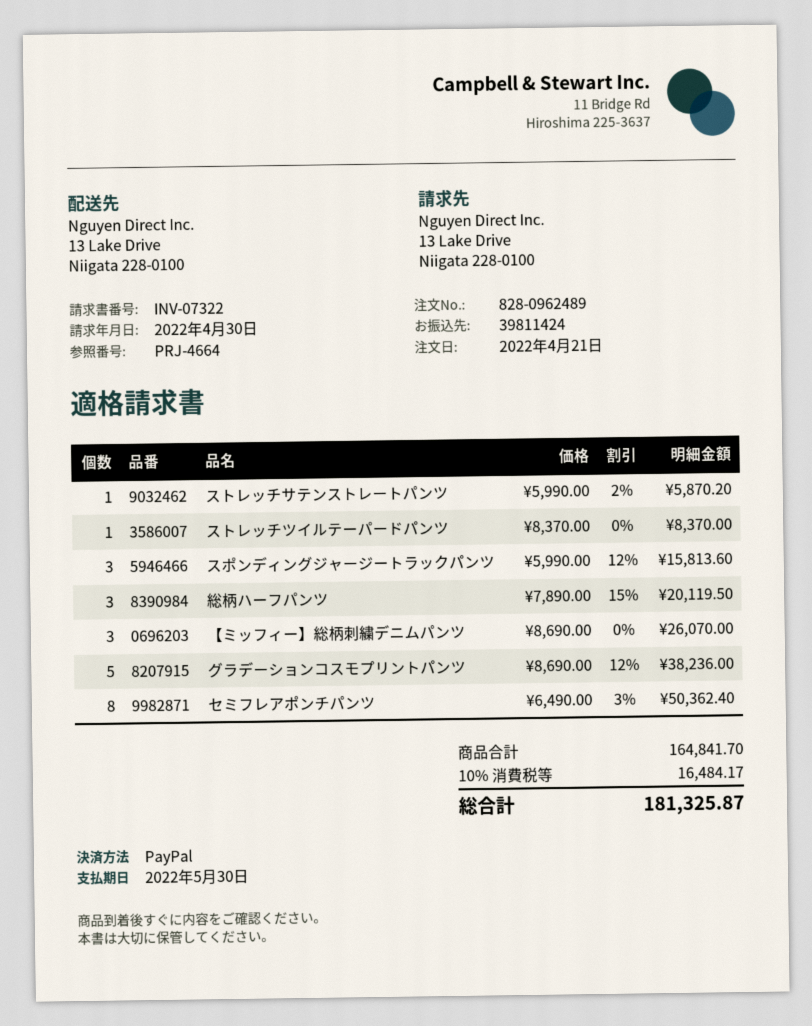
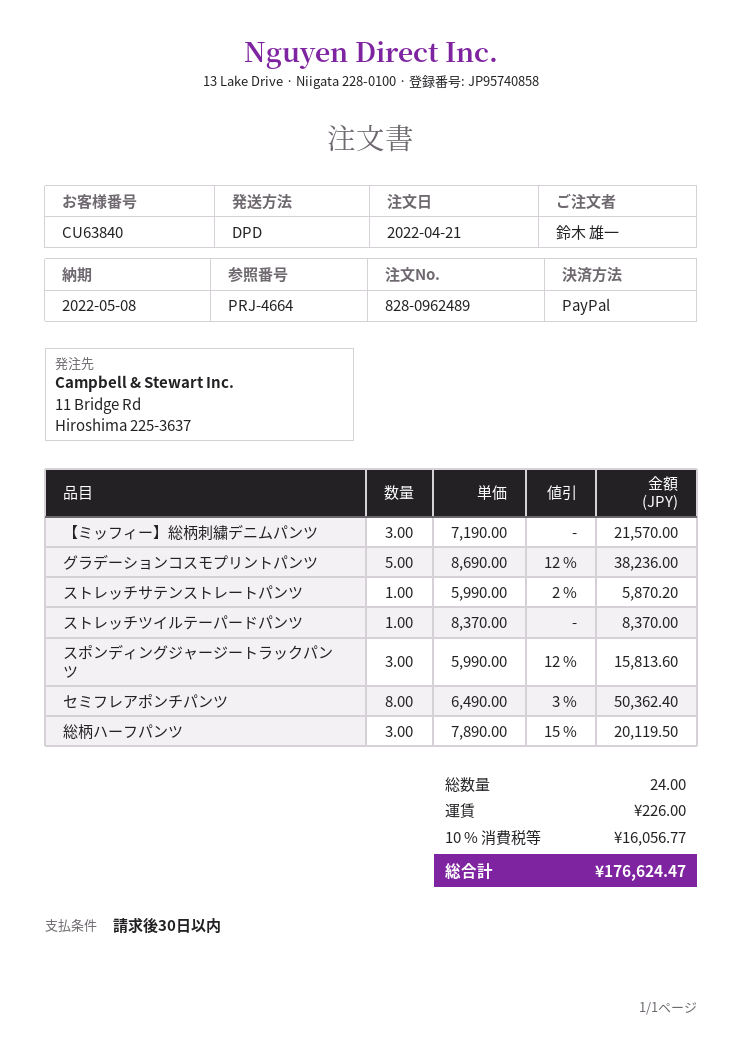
【ミッフィー】総柄刺繍デニムパンツ: 3 x 8690.00 = 26070.00 -> 3 x 7190.00 = 21570.00
shipping: none -> 226.00
tax: 10% = 16484.17 -> 10% = 16056.77
total: 181325.87 -> 176624.47

